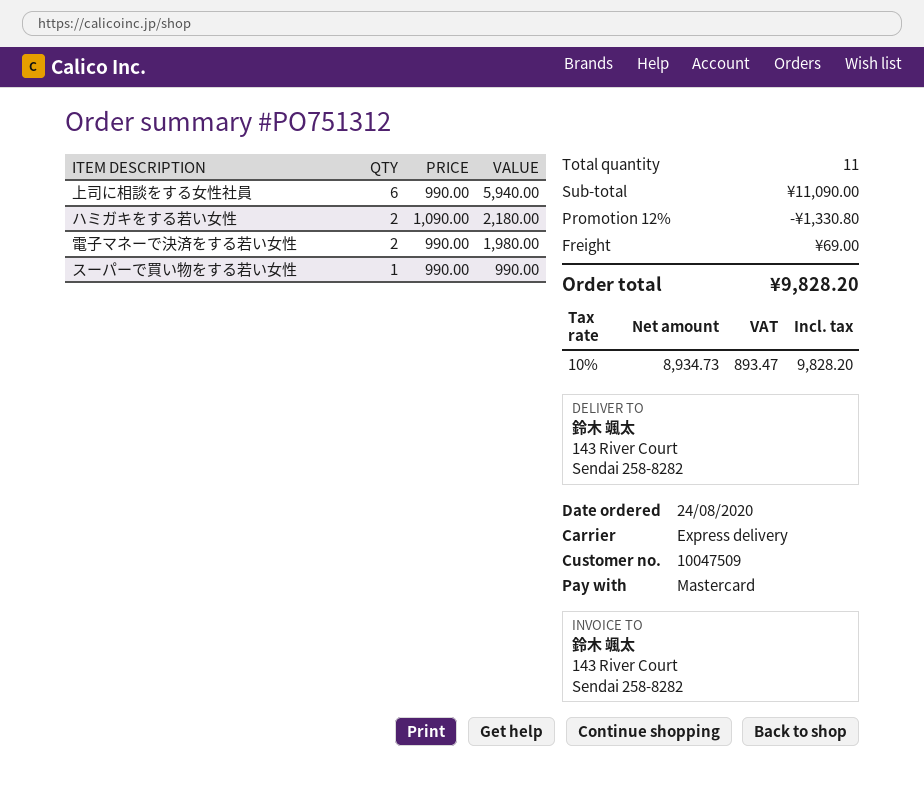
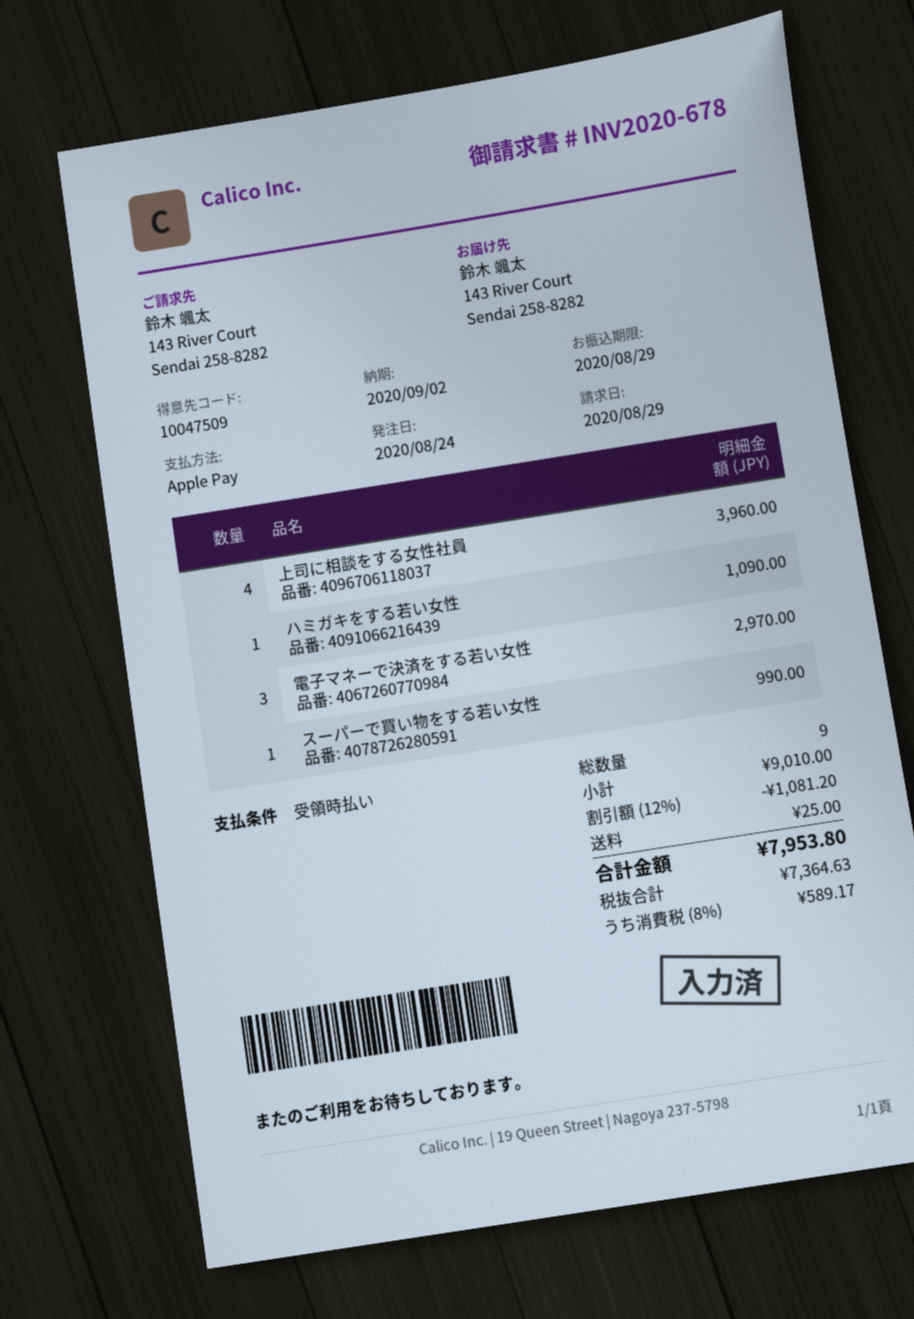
payment method: Mastercard -> Apple Pay
上司に相談をする女性社員: 6 for 5940.00 -> 4 for 3960.00
ハミガキをする若い女性: 2 for 2180.00 -> 1 for 1090.00
電子マネーで決済をする若い女性: 2 for 1980.00 -> 3 for 2970.00
total quantity: 11 -> 9
subtotal: 11090.00 -> 9010.00
discount: 12% = 1330.80 -> 12% = 1081.20
shipping: 69.00 -> 25.00
net: 8934.73 -> 7364.63
tax: 10% = 893.47 -> 8% = 589.17
total: 9828.20 -> 7953.80

